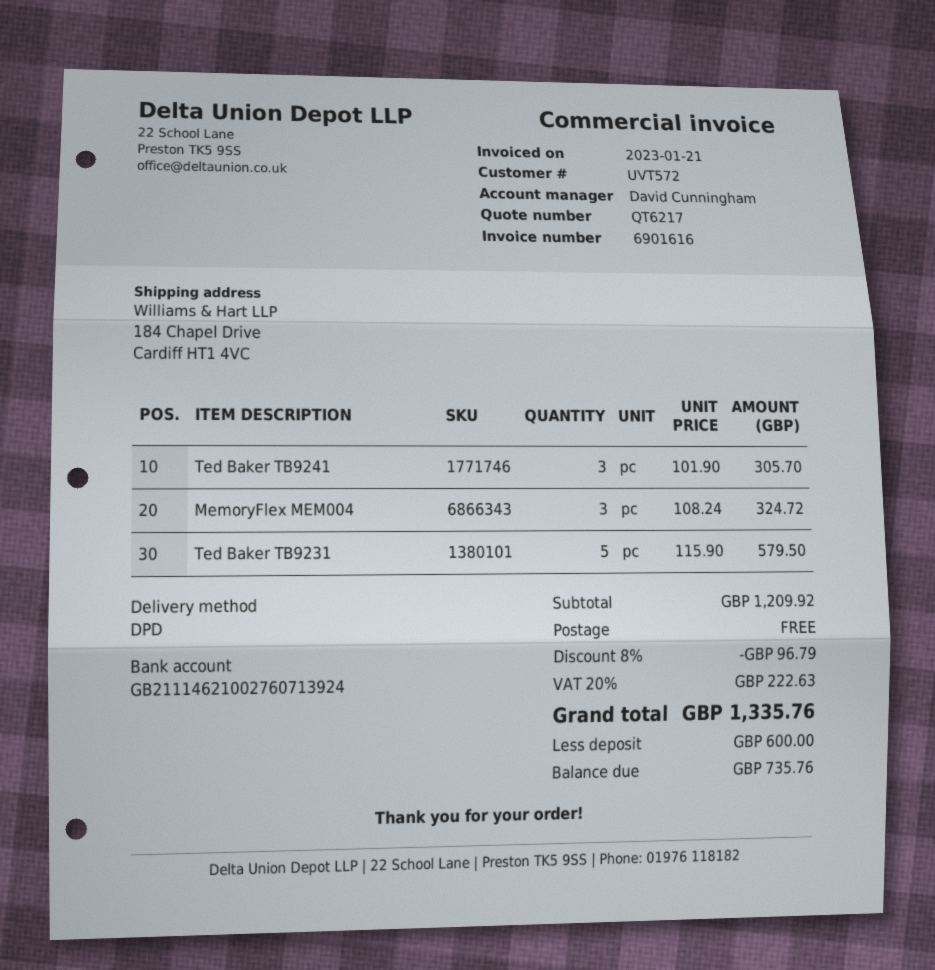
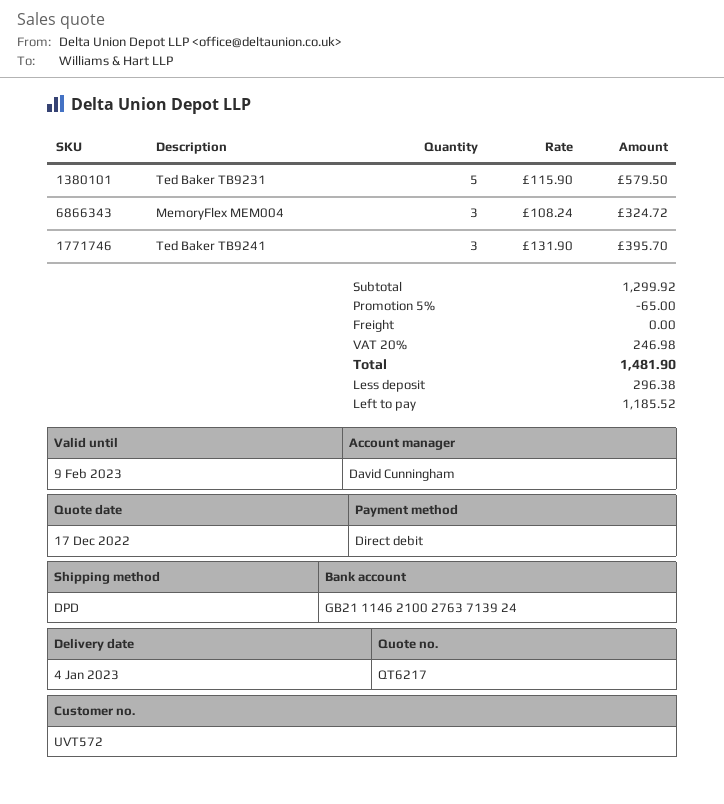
bank account: GB21114621002760713924 -> GB21114621002763713924
Ted Baker TB9241: 3 x 101.90 = 305.70 -> 3 x 131.90 = 395.70
subtotal: 1209.92 -> 1299.92
discount: 8% = 96.79 -> 5% = 65.00
tax: 20% = 222.63 -> 20% = 246.98
total: 1335.76 -> 1481.90
deposit: 600.00 -> 296.38
balance: 735.76 -> 1185.52

